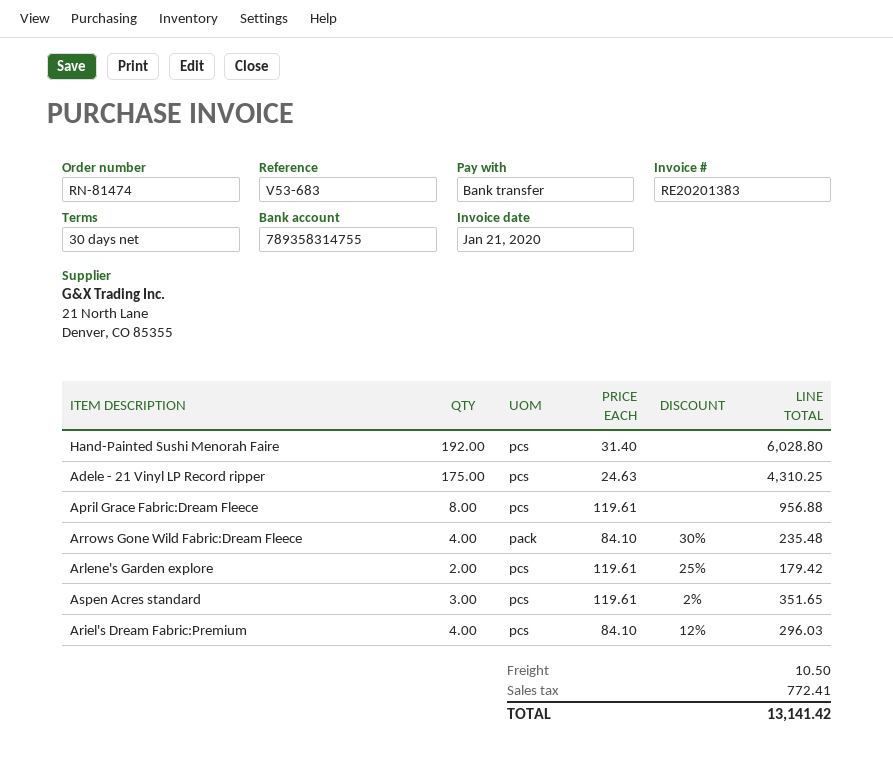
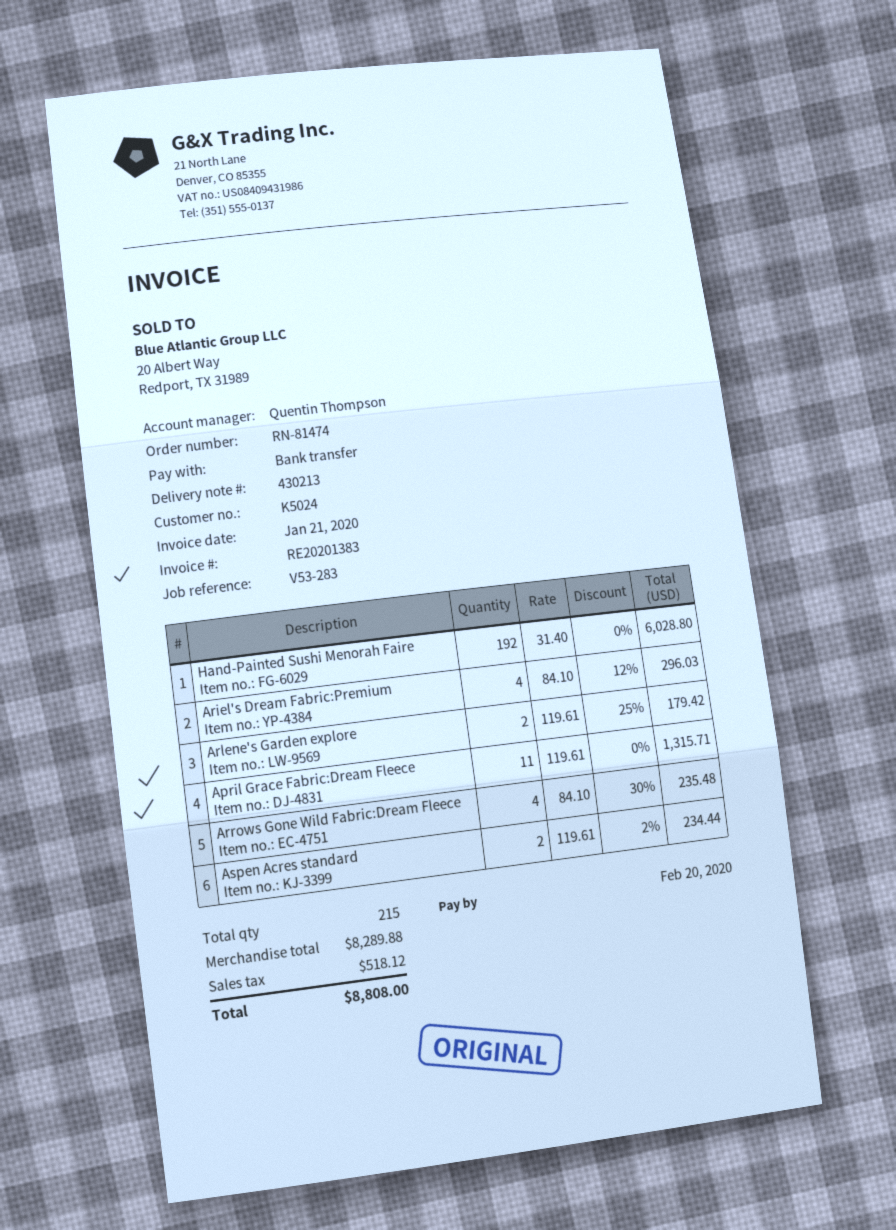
reference: V53-683 -> V53-283
Adele - 21 Vinyl LP Record ripper: 175 x 24.63 = 4310.25 -> none
April Grace Fabric:Dream Fleece: 8 x 119.61 = 956.88 -> 11 x 119.61 = 1315.71
Aspen Acres standard: 3 x 119.61 - 2% = 351.65 -> 2 x 119.61 - 2% = 234.44
shipping: 10.50 -> none
tax: 772.41 -> 518.12
total: 13141.42 -> 8808.00

